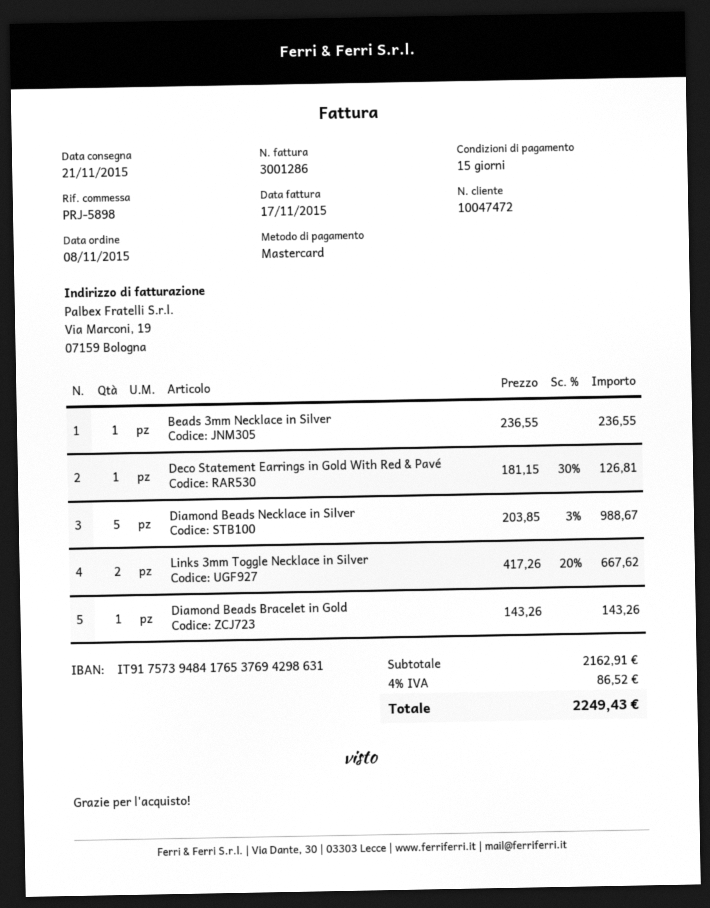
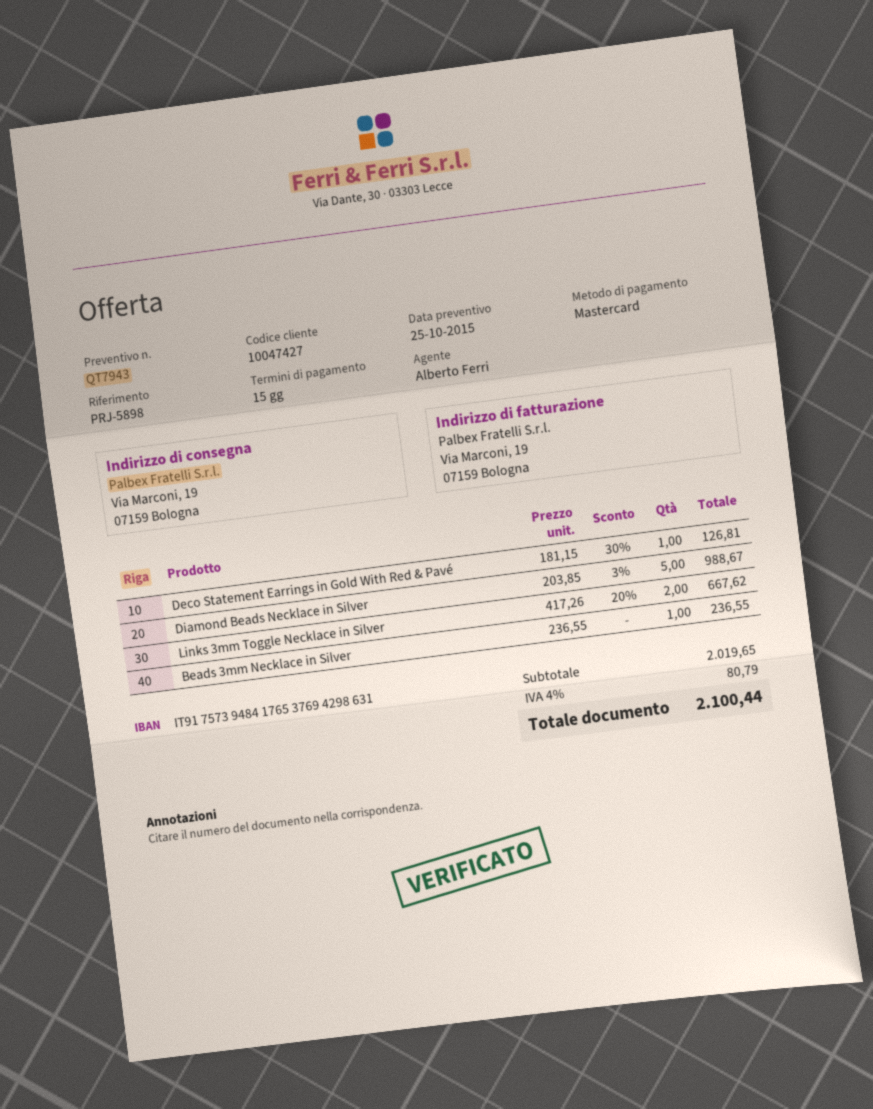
customer number: 10047472 -> 10047427
Diamond Beads Bracelet in Gold: 1 x 143.26 = 143.26 -> none
subtotal: 2162.91 -> 2019.65
tax: 4% = 86.52 -> 4% = 80.79
total: 2249.43 -> 2100.44

